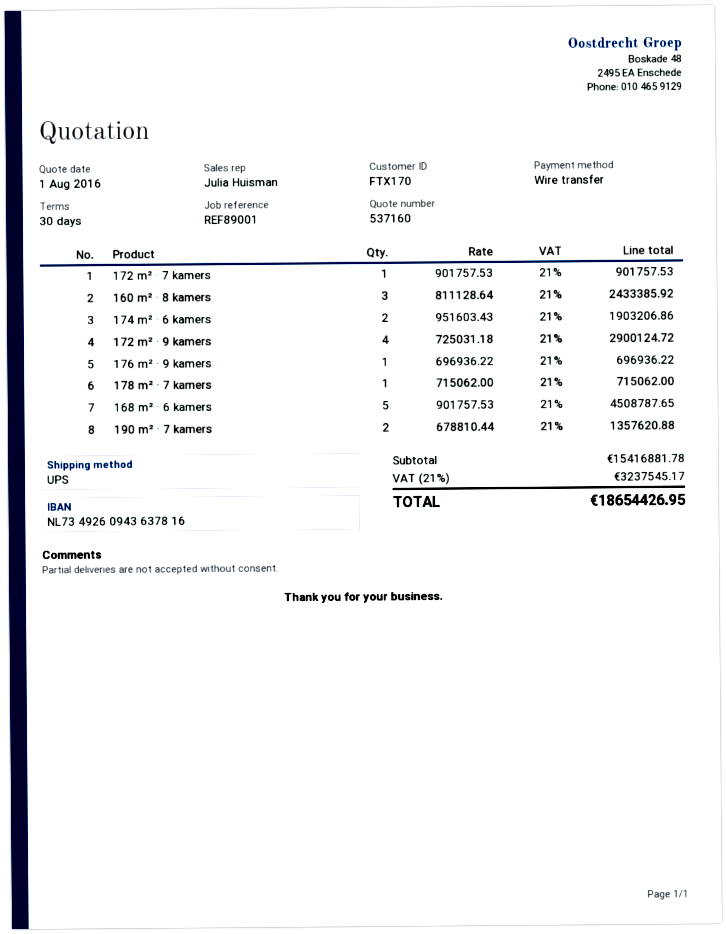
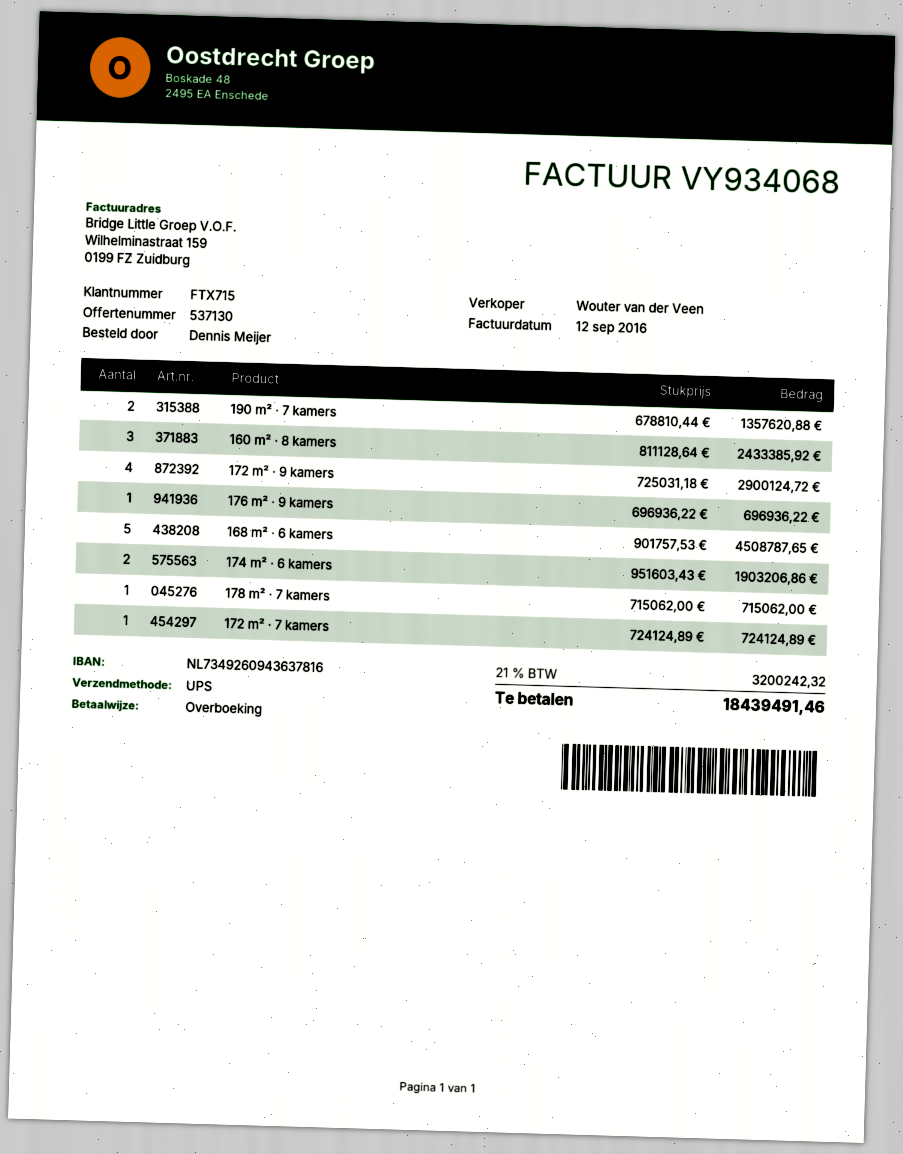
quote number: 537160 -> 537130
customer number: FTX170 -> FTX715
sales rep: Julia Huisman -> Wouter van der Veen
172 m² · 7 kamers: 1 x 901757.53 = 901757.53 -> 1 x 724124.89 = 724124.89
tax: 21% = 3237545.17 -> 21% = 3200242.32
total: 18654426.95 -> 18439491.46

